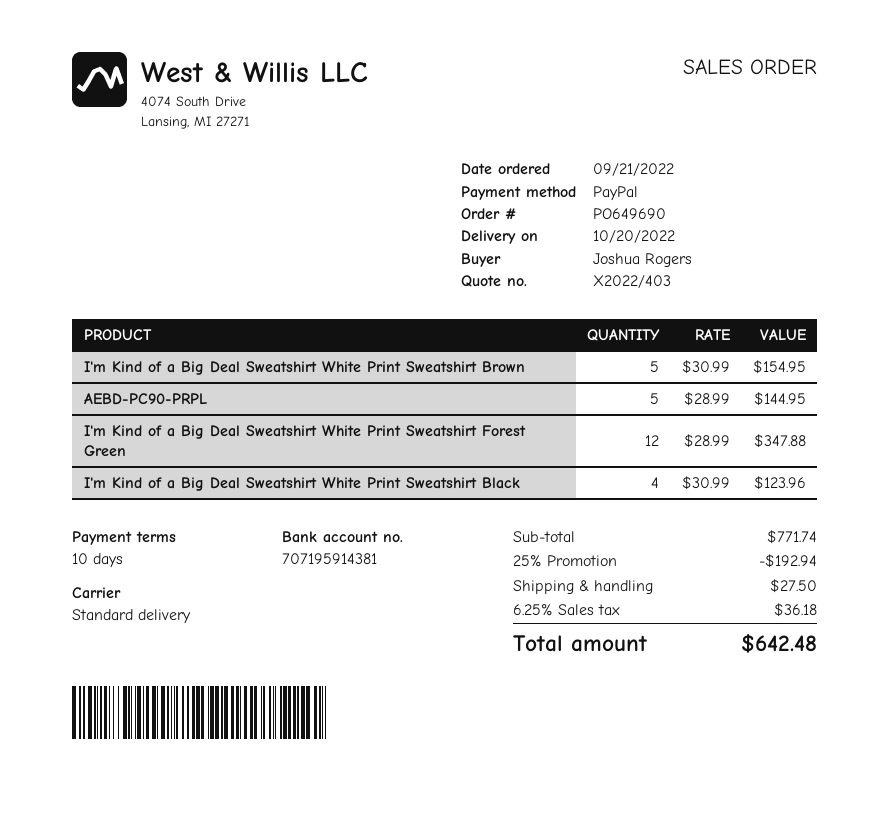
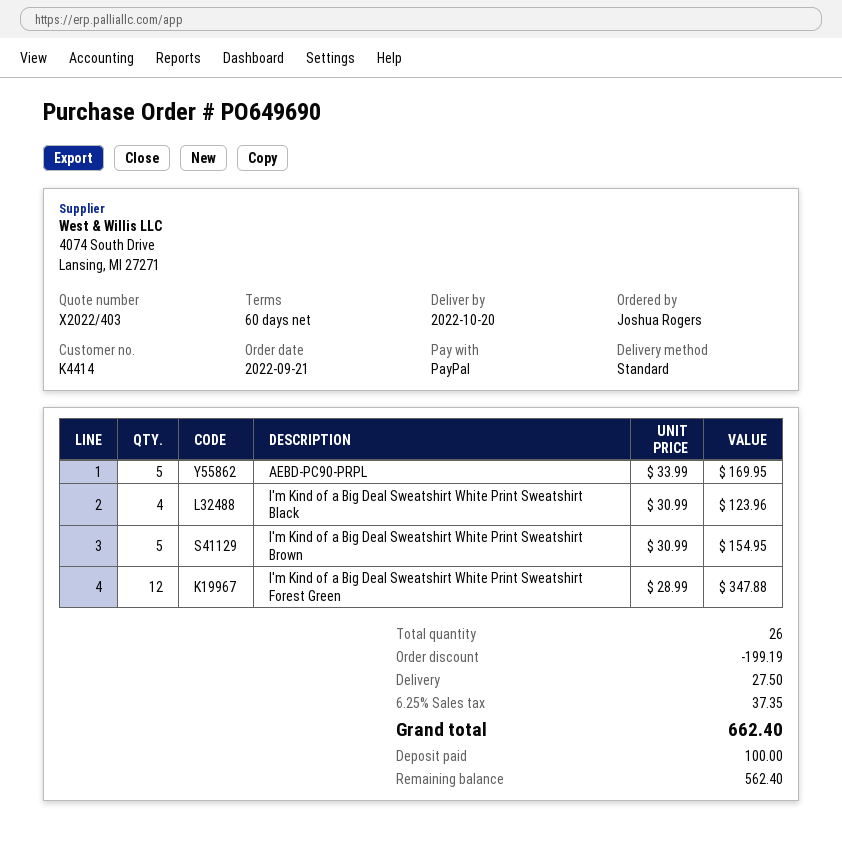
payment terms: 10 days -> 60 days
AEBD-PC90-PRPL: 5 x 28.99 = 144.95 -> 5 x 33.99 = 169.95
discount: 192.94 -> 199.19
tax: 6.25% = 36.18 -> 6.25% = 37.35
total: 642.48 -> 662.40

